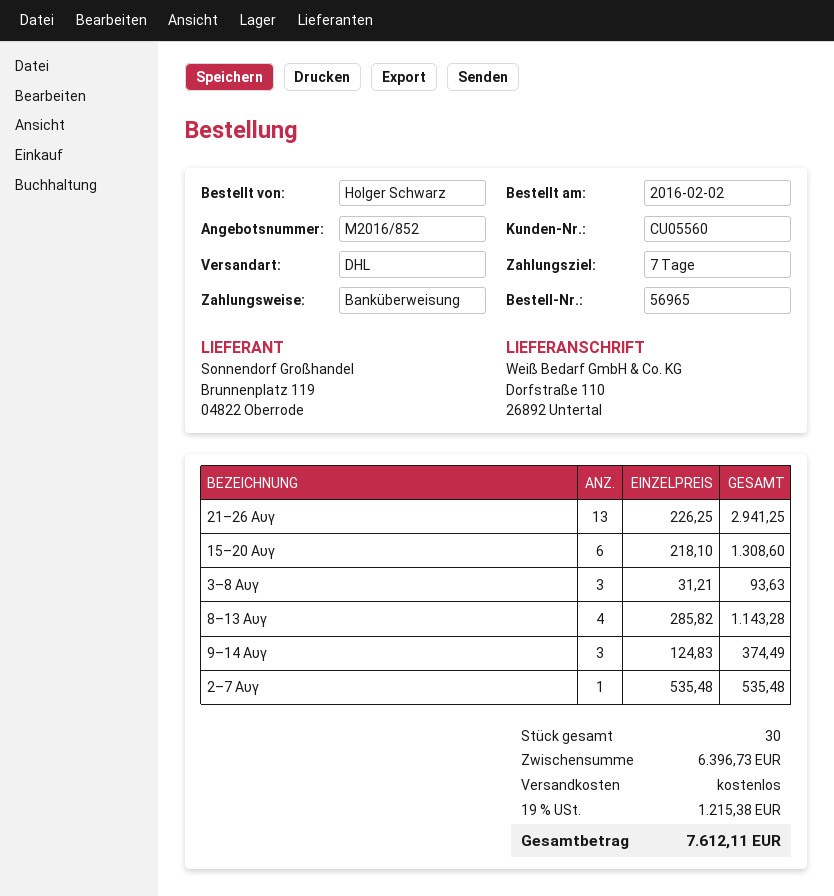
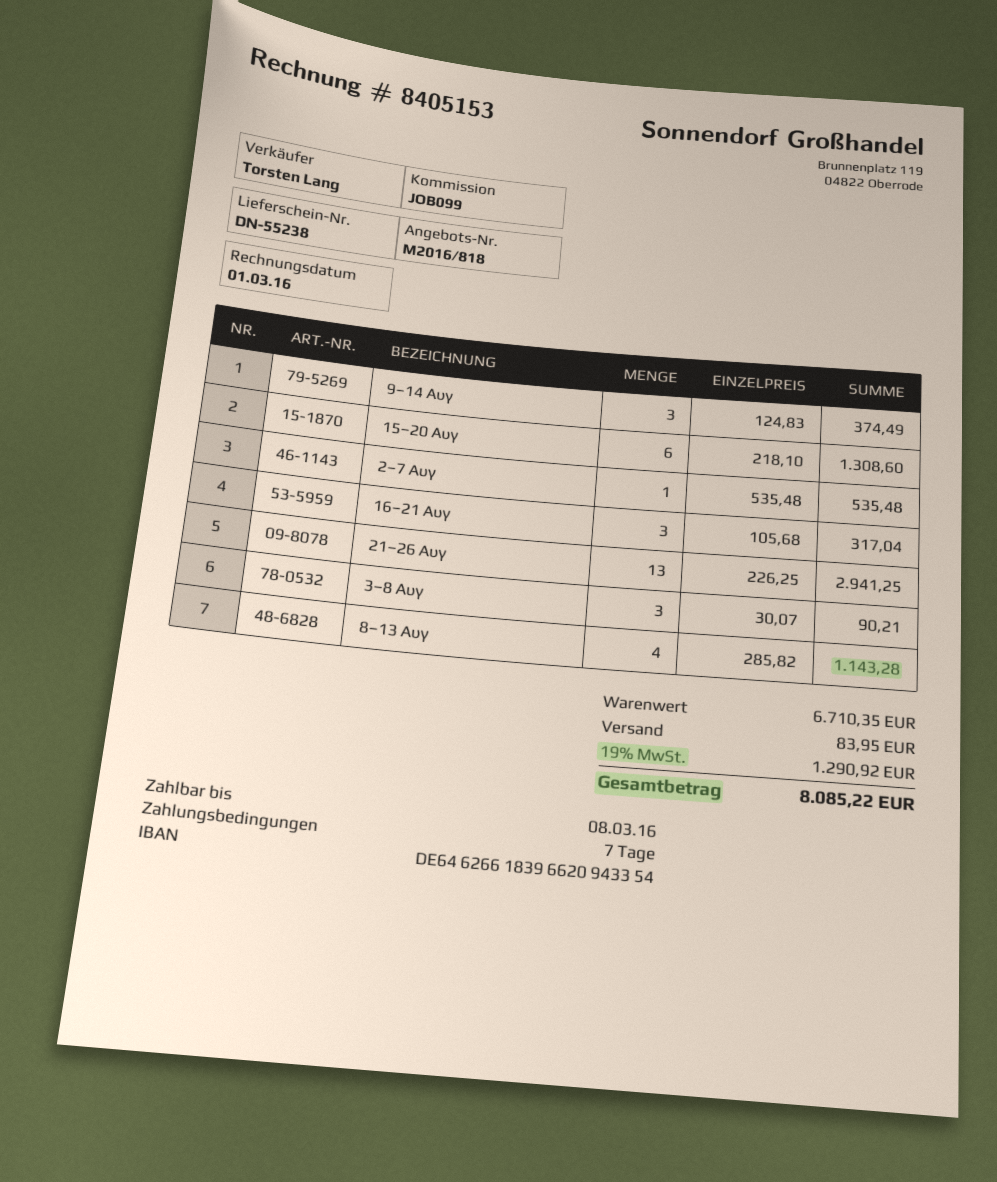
quote number: M2016/852 -> M2016/818
3–8 Αυγ: 3 x 31.21 = 93.63 -> 3 x 30.07 = 90.21
16–21 Αυγ: none -> 3 x 105.68 = 317.04
subtotal: 6396.73 -> 6710.35
shipping: 0.00 -> 83.95
tax: 19% = 1215.38 -> 19% = 1290.92
total: 7612.11 -> 8085.22

